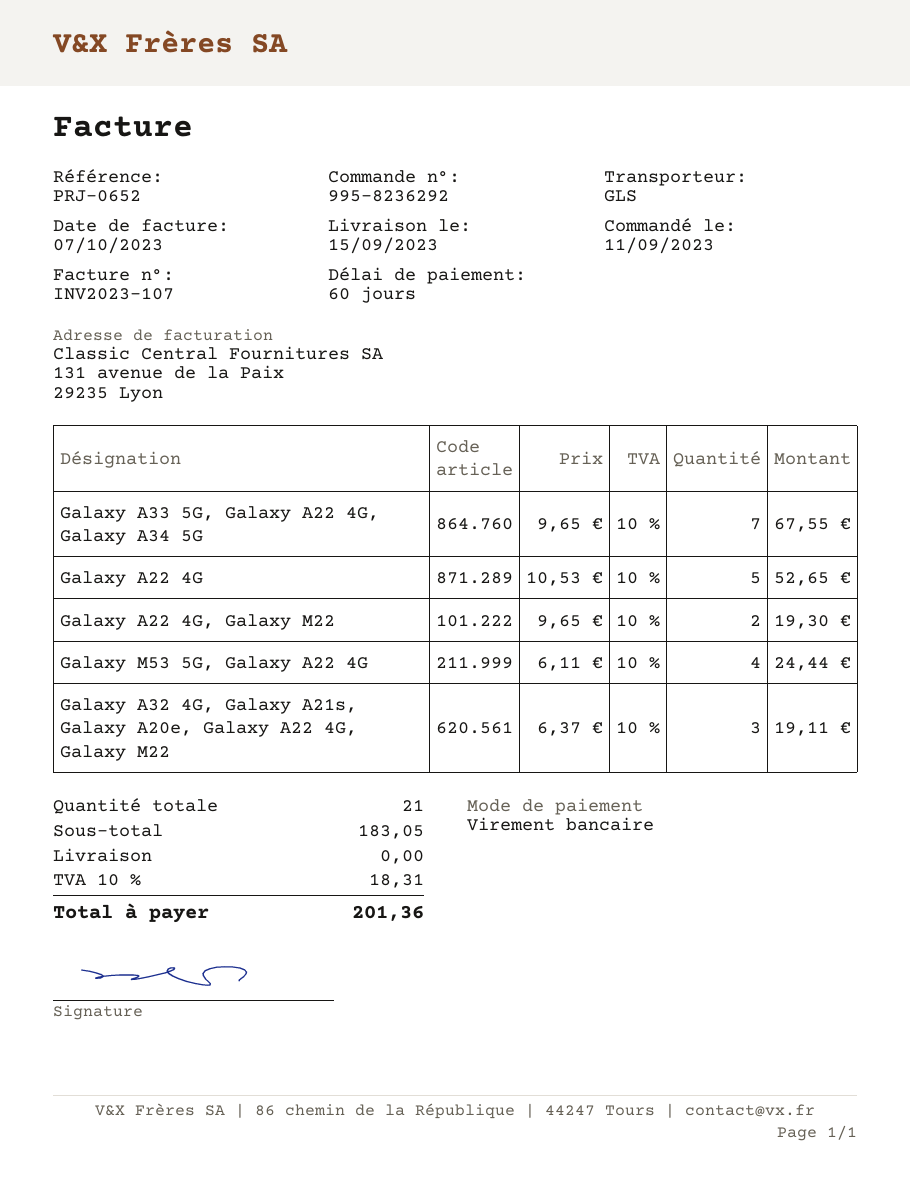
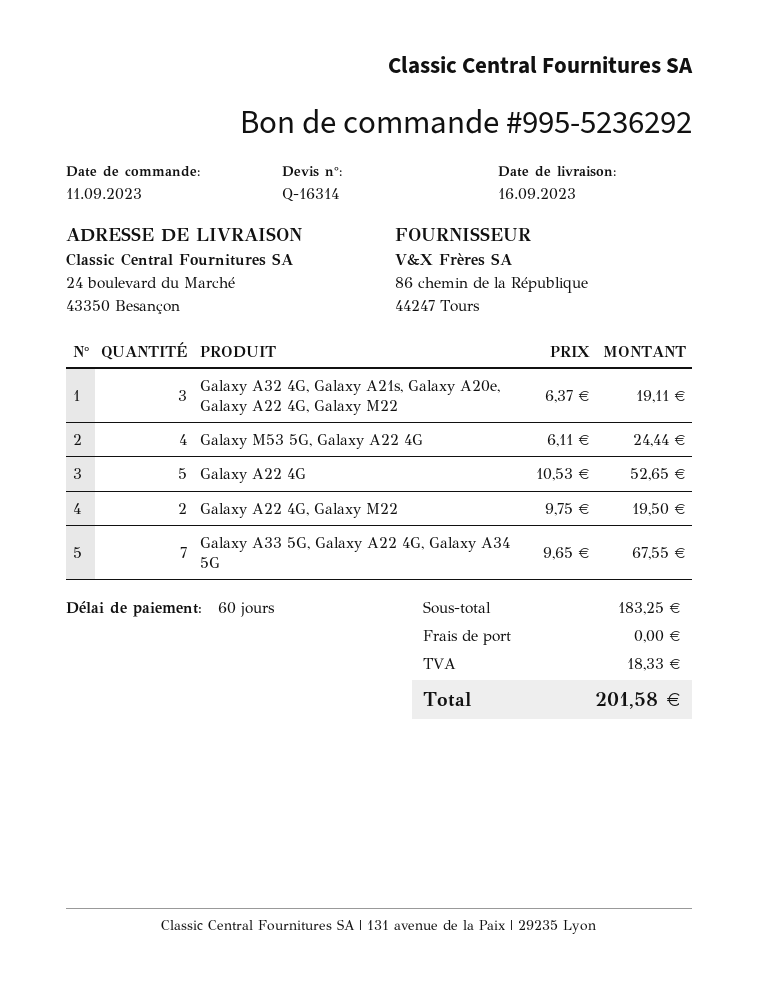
order number: 995-8236292 -> 995-5236292
delivery date: 2023-09-15 -> 2023-09-16
Galaxy A22 4G, Galaxy M22: 2 x 9.65 = 19.30 -> 2 x 9.75 = 19.50
subtotal: 183.05 -> 183.25
tax: 18.31 -> 18.33
total: 201.36 -> 201.58

